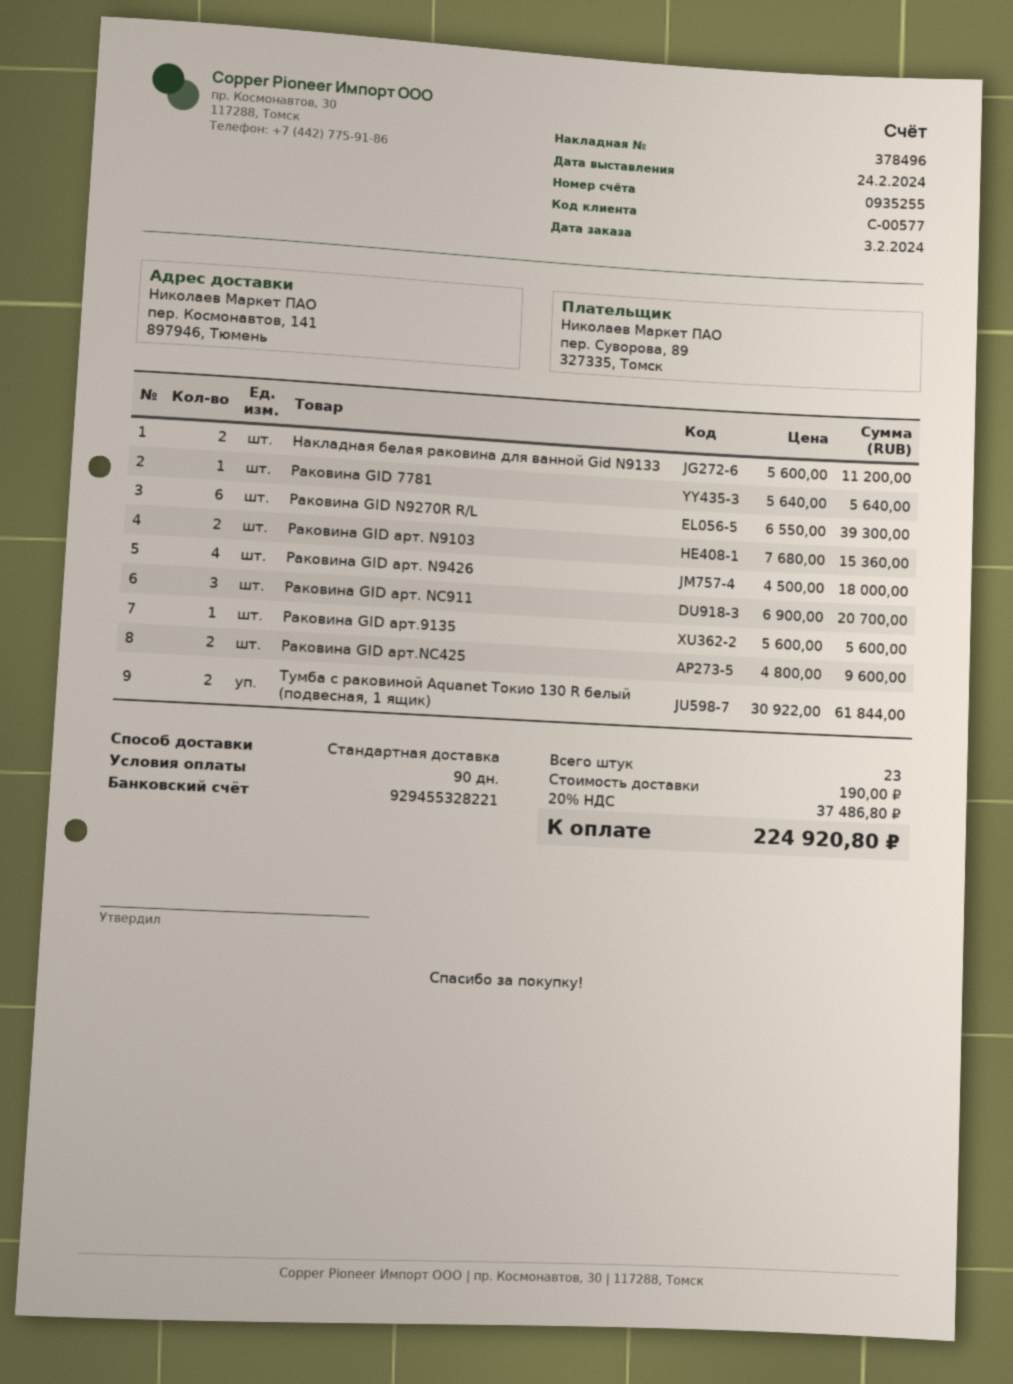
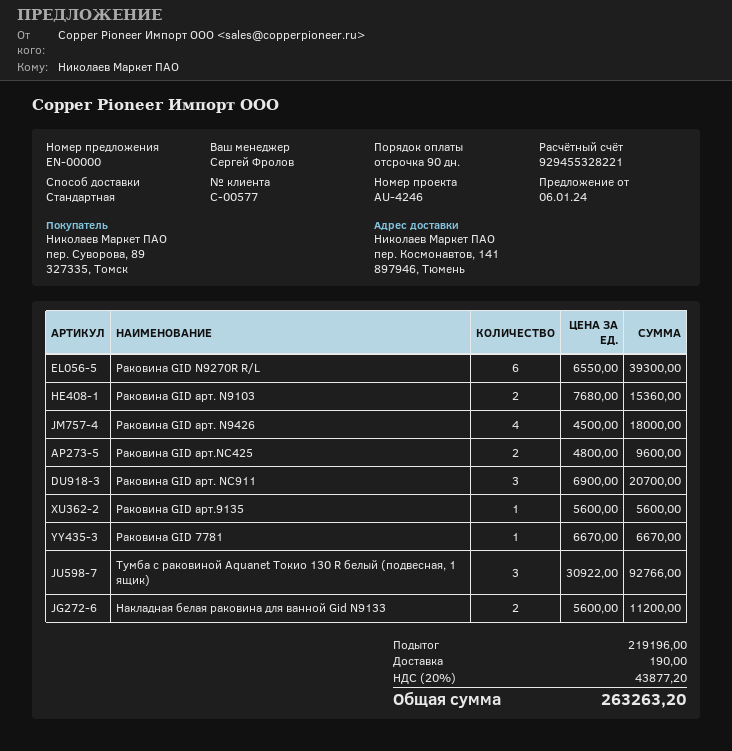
Раковина GID 7781: 1 x 5640.00 = 5640.00 -> 1 x 6670.00 = 6670.00
Тумба с раковиной Aquanet Токио 130 R белый (подвесная, 1 ящик): 2 x 30922.00 = 61844.00 -> 3 x 30922.00 = 92766.00
tax: 20% = 37486.80 -> 20% = 43877.20
total: 224920.80 -> 263263.20

